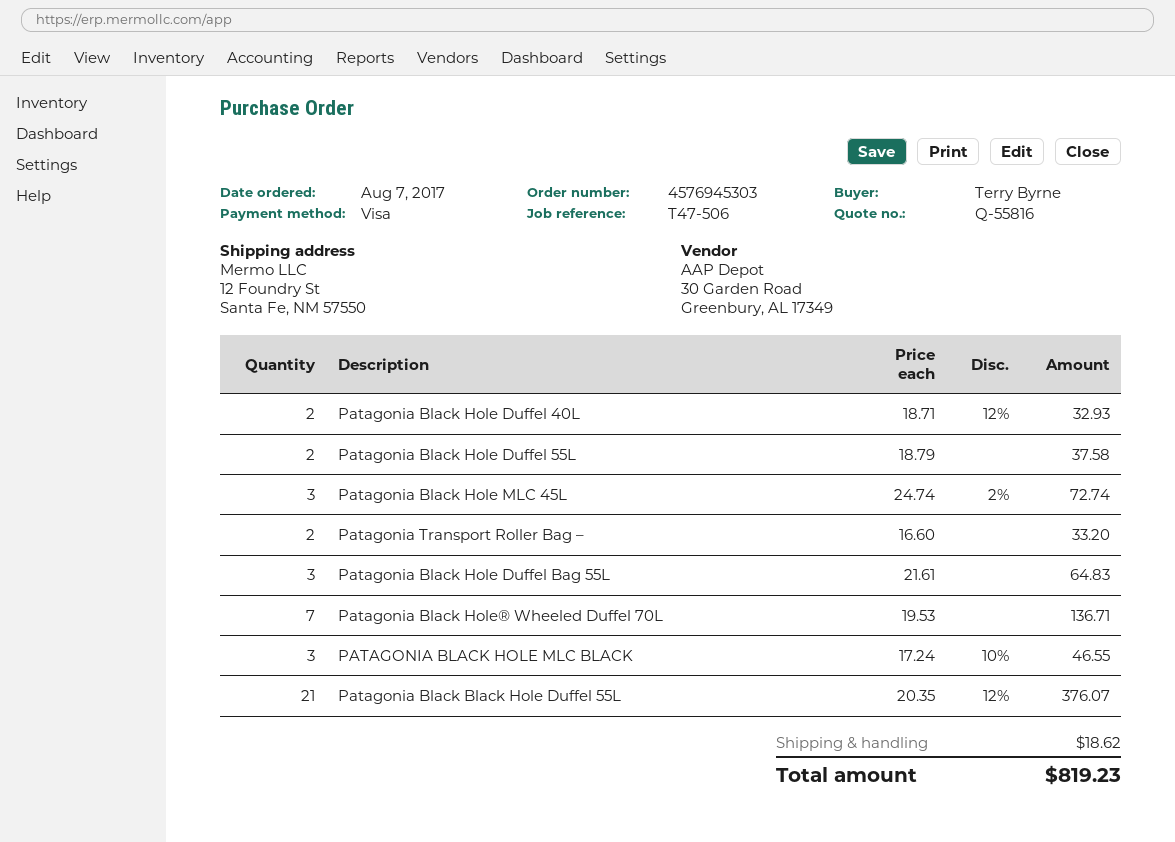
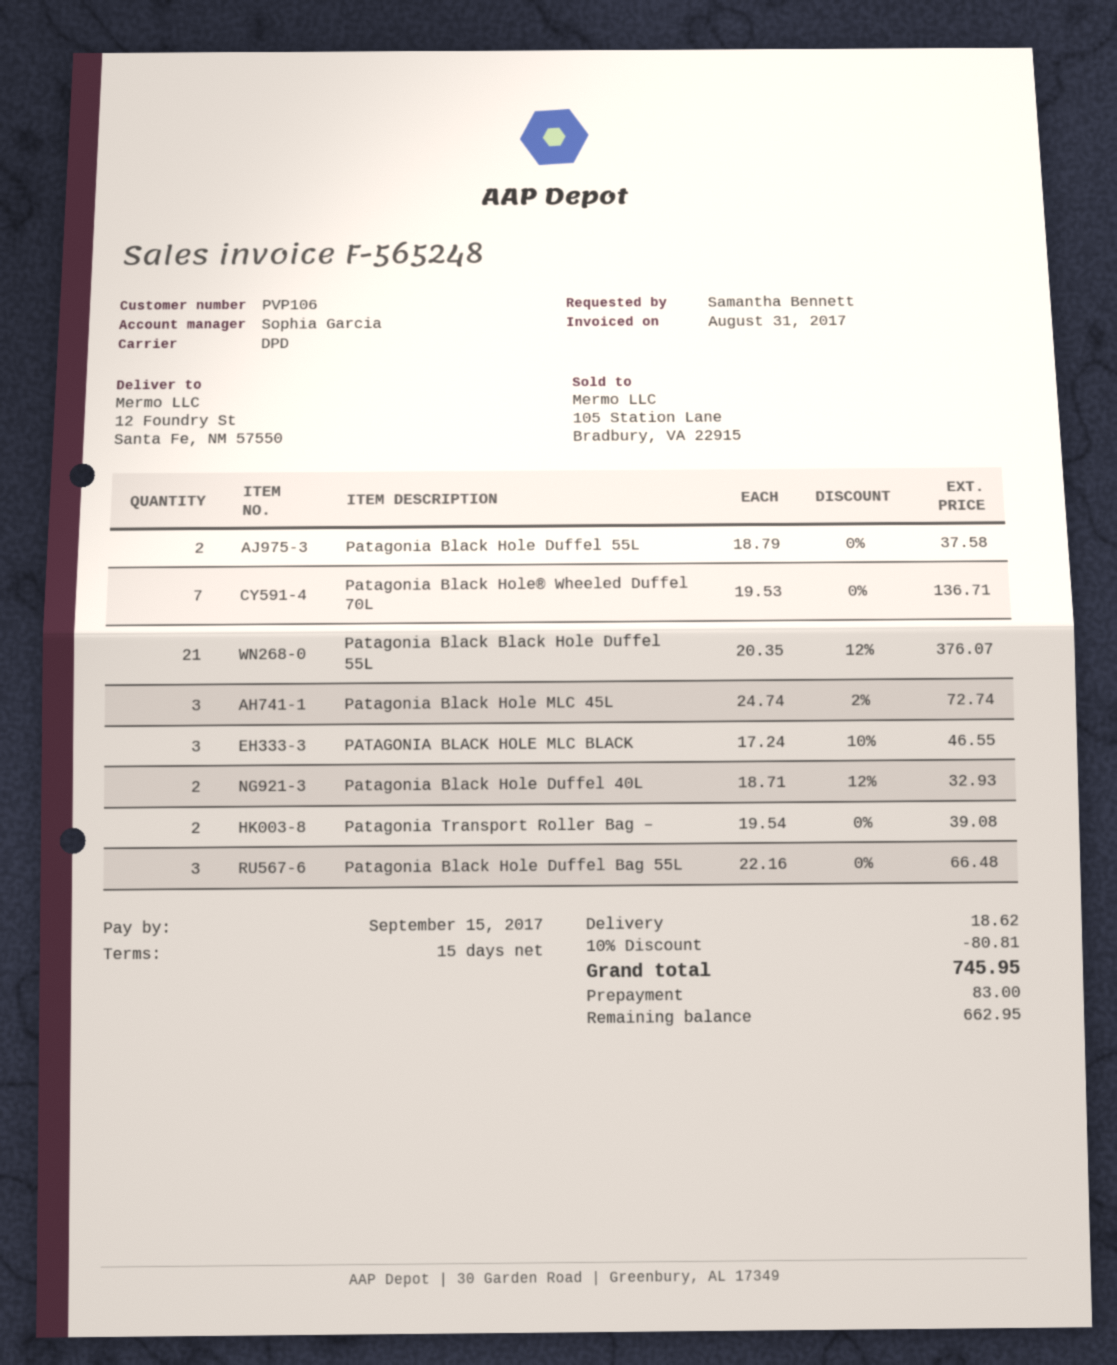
ordered by: Terry Byrne -> Samantha Bennett
Patagonia Transport Roller Bag –: 2 x 16.60 = 33.20 -> 2 x 19.54 = 39.08
Patagonia Black Hole Duffel Bag 55L: 3 x 21.61 = 64.83 -> 3 x 22.16 = 66.48
discount: none -> 10% = 80.81
total: 819.23 -> 745.95

